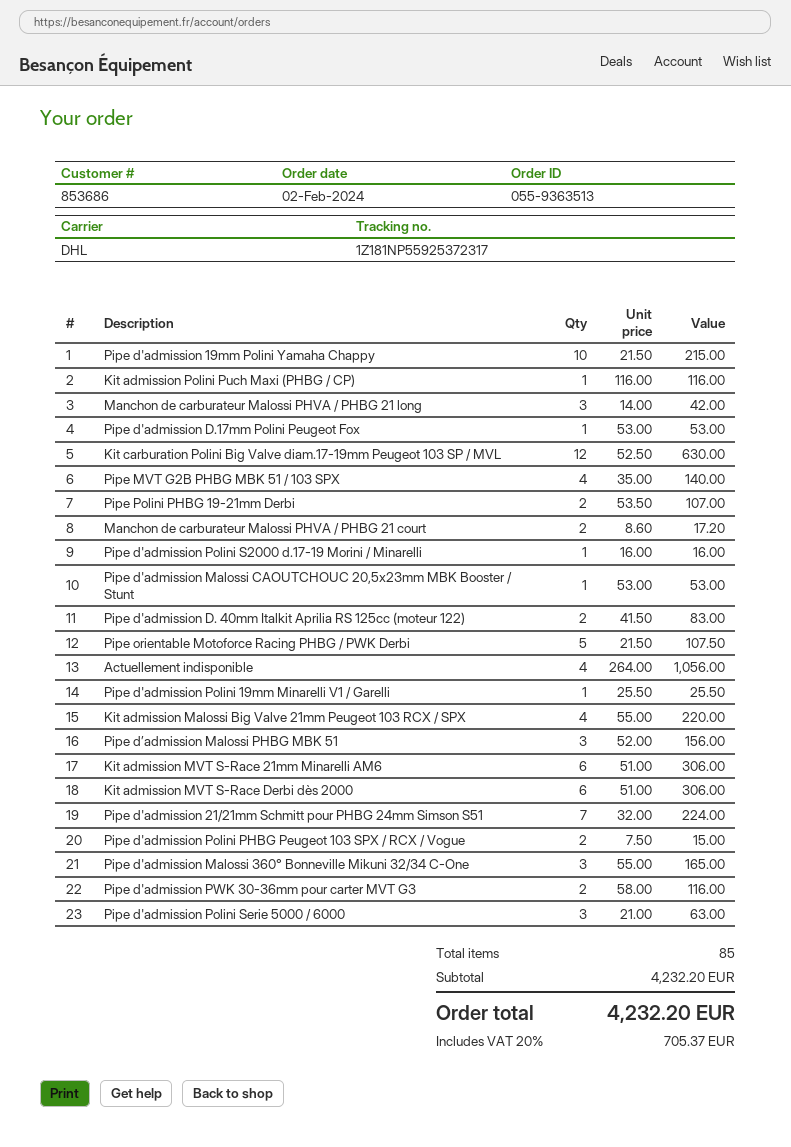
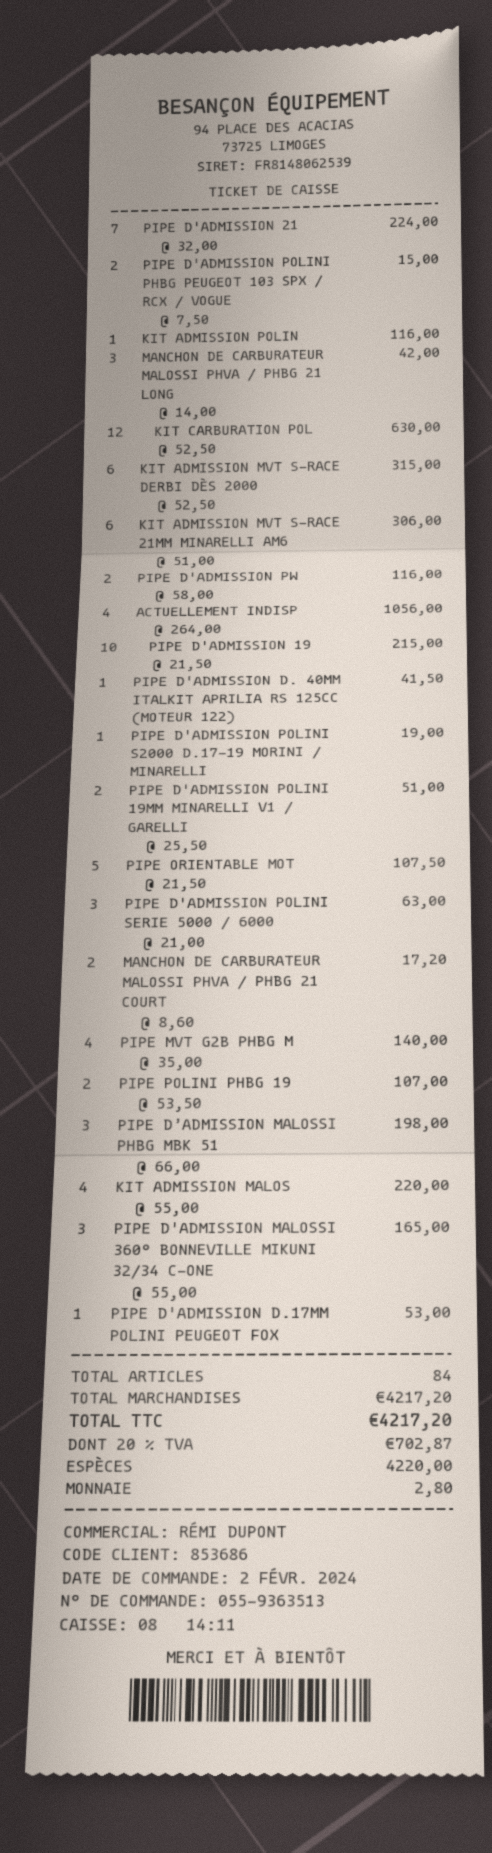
Pipe d'admission Polini S2000 d.17-19 Morini / Minarelli: 1 x 16.00 = 16.00 -> 1 x 19.00 = 19.00
Pipe d'admission Malossi CAOUTCHOUC 20,5x23mm MBK Booster / Stunt: 1 x 53.00 = 53.00 -> none
Pipe d'admission D. 40mm Italkit Aprilia RS 125cc (moteur 122): 2 x 41.50 = 83.00 -> 1 x 41.50 = 41.50
Pipe d'admission Polini 19mm Minarelli V1 / Garelli: 1 x 25.50 = 25.50 -> 2 x 25.50 = 51.00
Pipe d’admission Malossi PHBG MBK 51: 3 x 52.00 = 156.00 -> 3 x 66.00 = 198.00
Kit admission MVT S-Race Derbi dès 2000: 6 x 51.00 = 306.00 -> 6 x 52.50 = 315.00
total quantity: 85 -> 84
subtotal: 4232.20 -> 4217.20
tax: 20% = 705.37 -> 20% = 702.87
total: 4232.20 -> 4217.20

